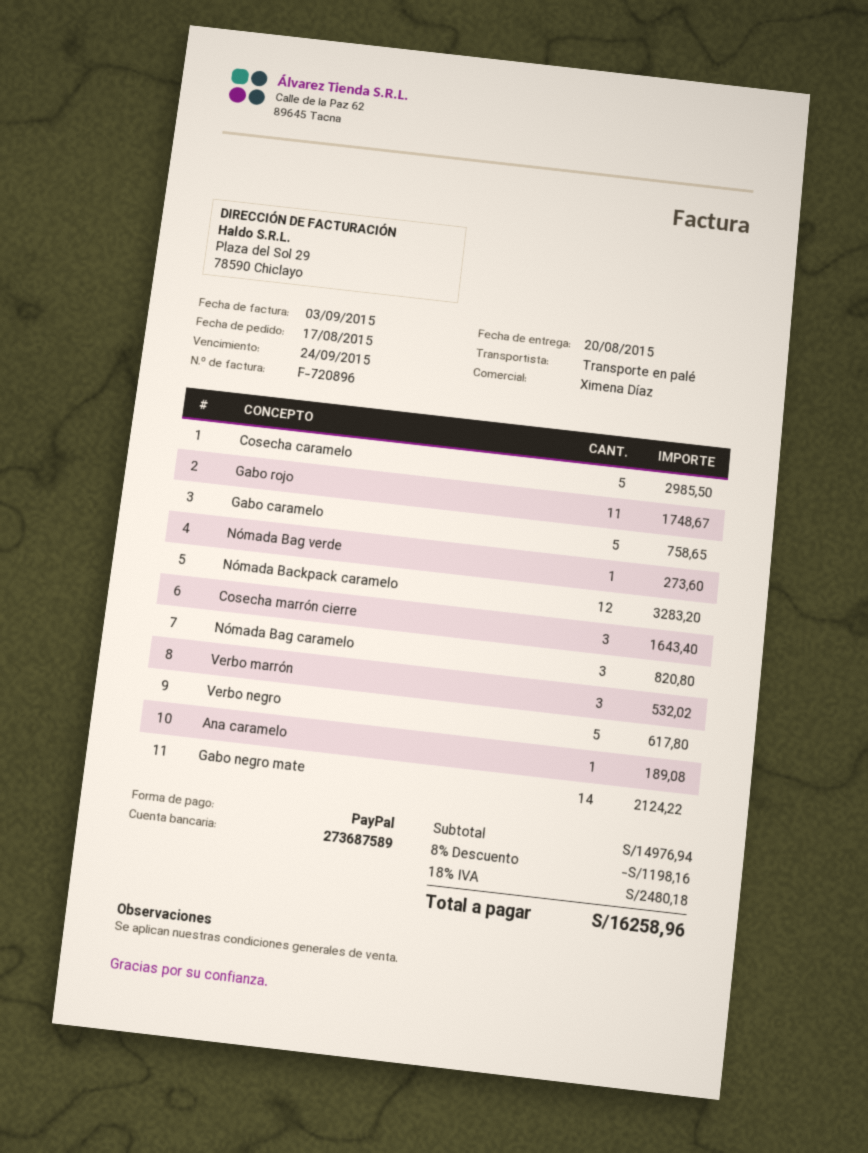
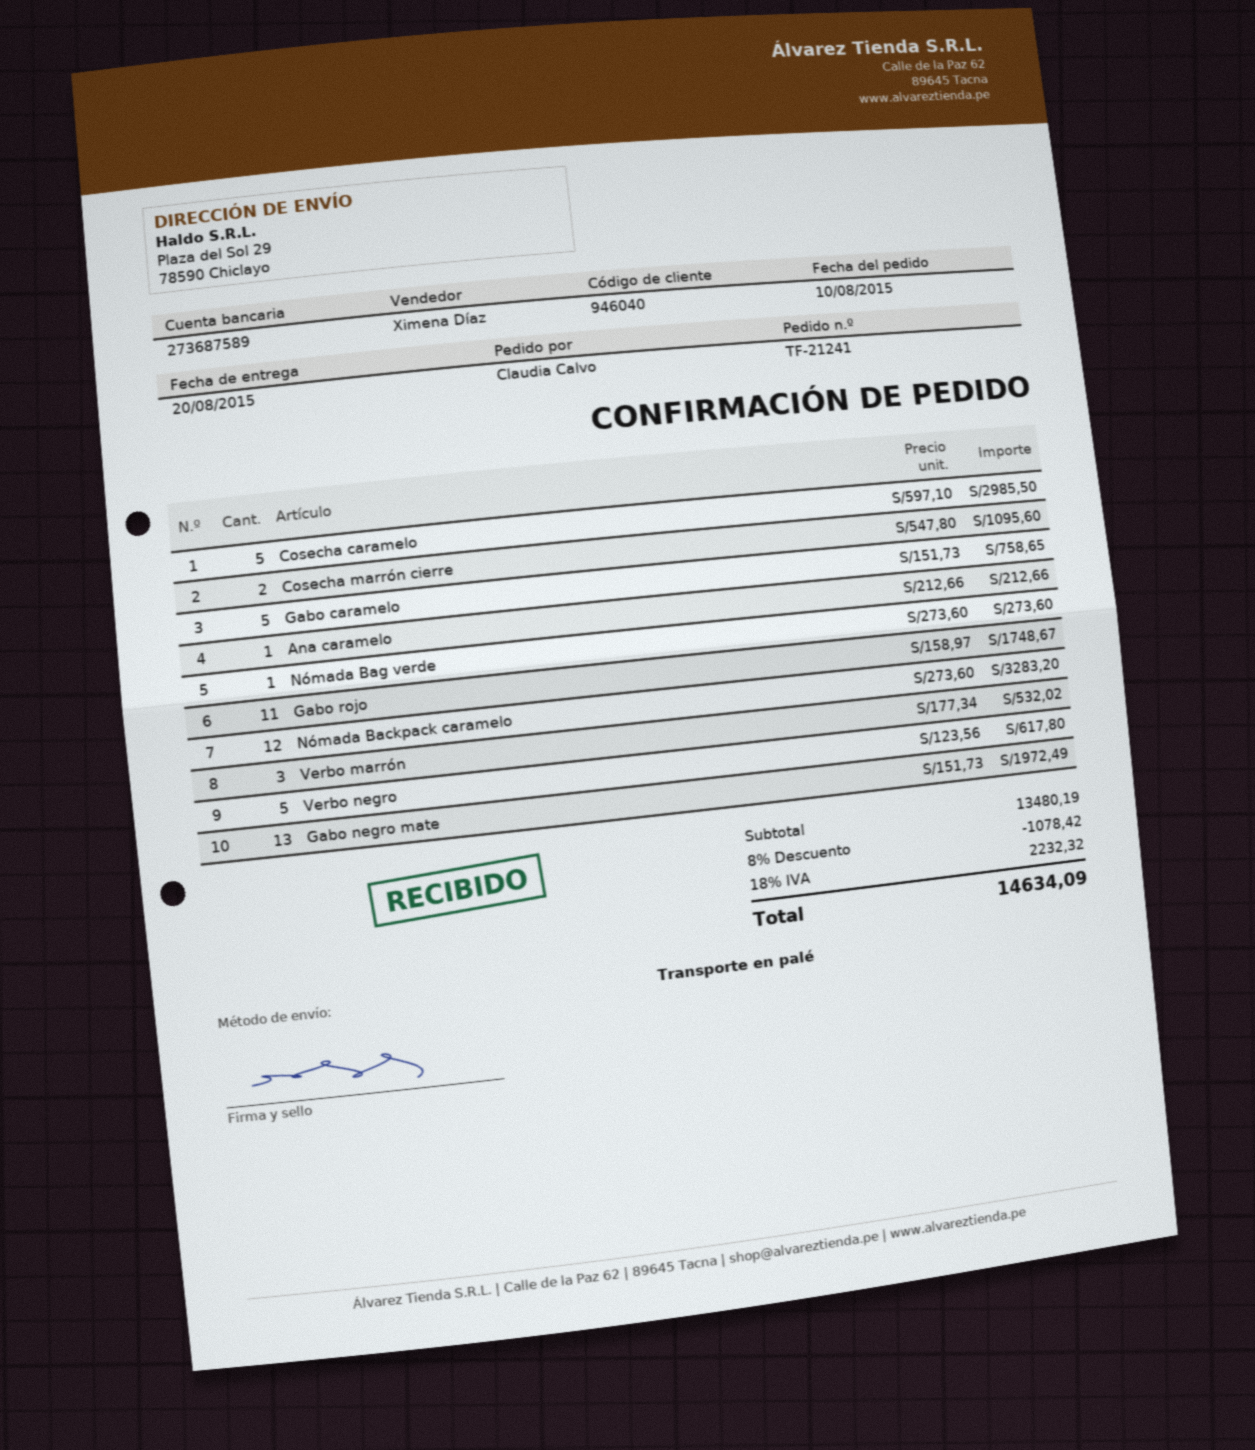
order date: 2015-08-17 -> 2015-08-10
Cosecha marrón cierre: 3 for 1643.40 -> 2 for 1095.60
Nómada Bag caramelo: 3 for 820.80 -> none
Ana caramelo: 1 for 189.08 -> 1 for 212.66
Gabo negro mate: 14 for 2124.22 -> 13 for 1972.49
subtotal: 14976.94 -> 13480.19
discount: 8% = 1198.16 -> 8% = 1078.42
tax: 18% = 2480.18 -> 18% = 2232.32
total: 16258.96 -> 14634.09

